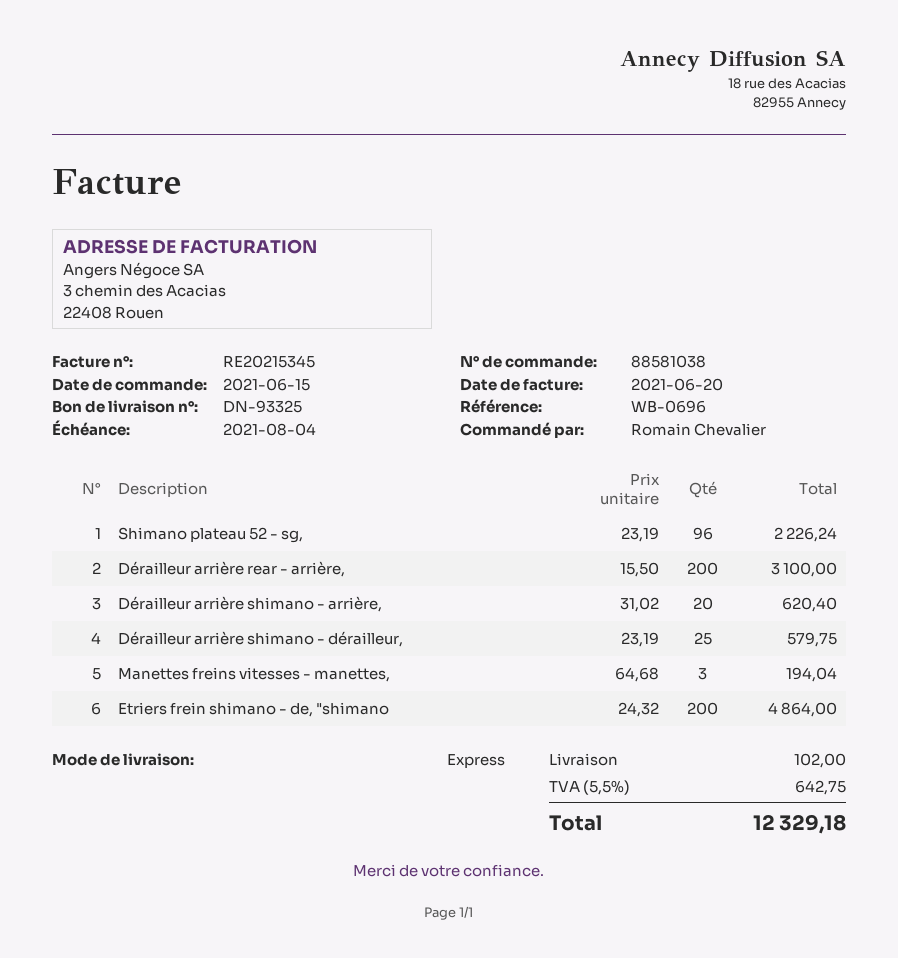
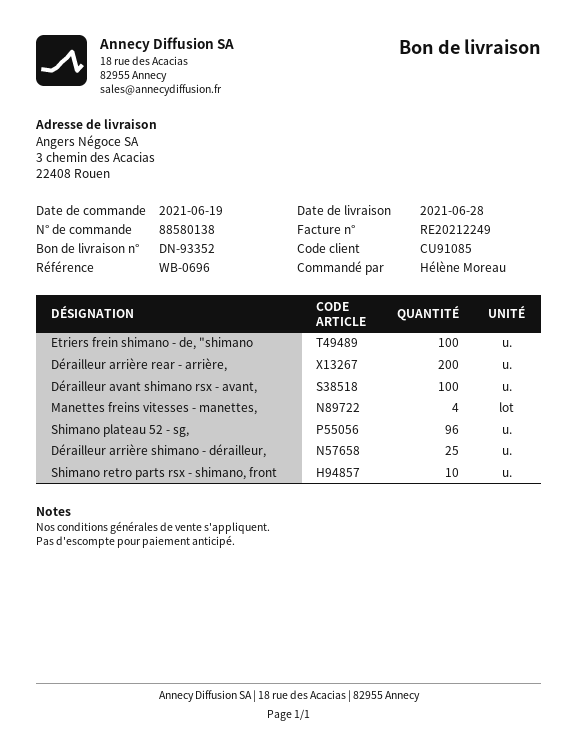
order number: 88581038 -> 88580138
order date: 2021-06-15 -> 2021-06-19
delivery note number: DN-93325 -> DN-93352
invoice number: RE20215345 -> RE20212249
ordered by: Romain Chevalier -> Hélène Moreau
Dérailleur arrière shimano - arrière,: 20 -> none
Manettes freins vitesses - manettes,: 3 -> 4
Etriers frein shimano - de, "shimano: 200 -> 100
Dérailleur avant shimano rsx - avant,: none -> 100
Shimano retro parts rsx - shimano, front: none -> 10

